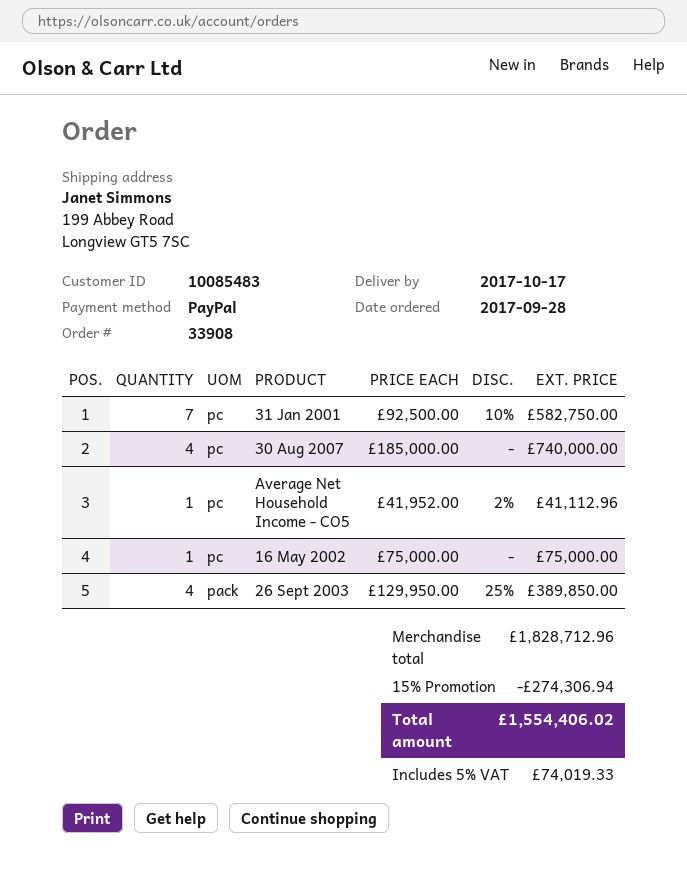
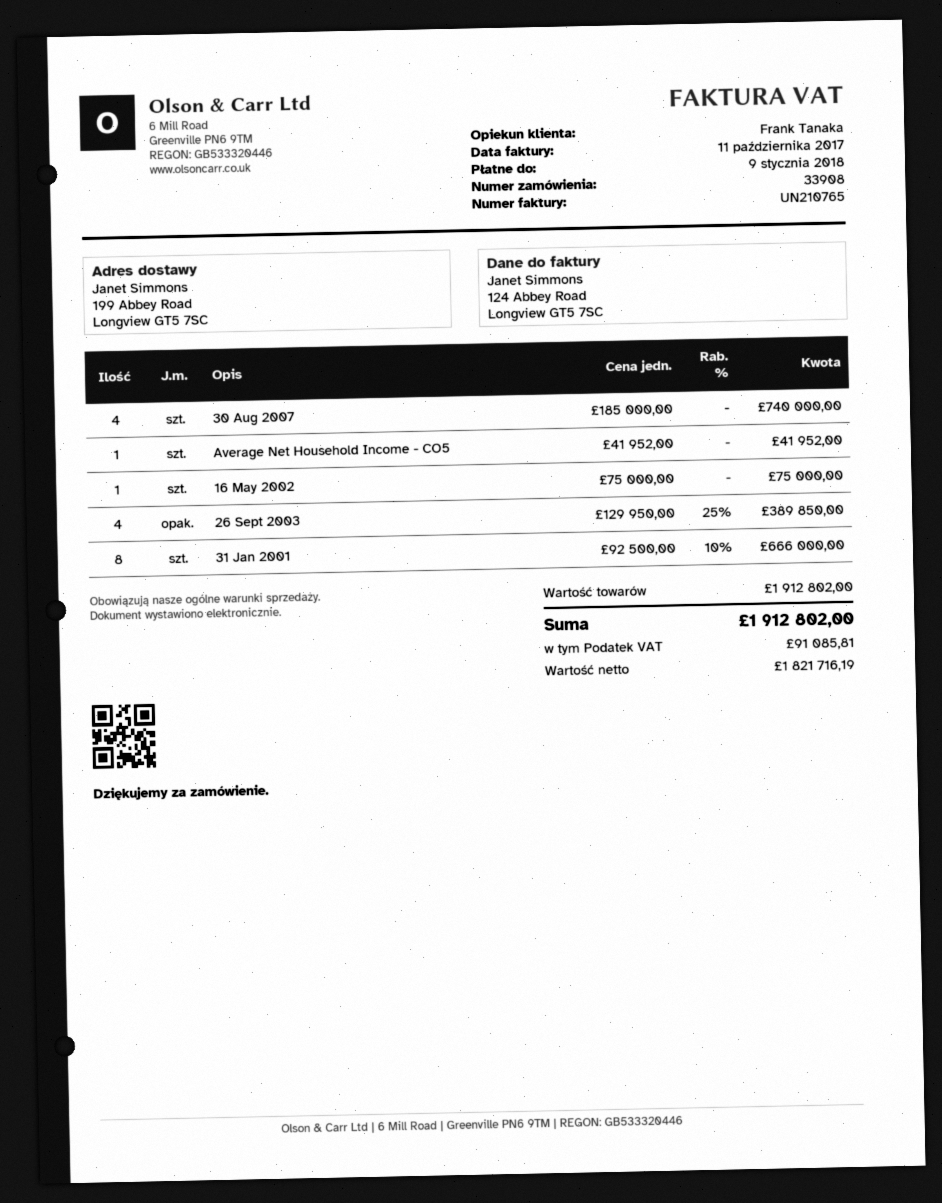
31 Jan 2001: 7 x 92500.00 - 10% = 582750.00 -> 8 x 92500.00 - 10% = 666000.00
Average Net Household Income - CO5: 1 x 41952.00 - 2% = 41112.96 -> 1 x 41952.00 = 41952.00
subtotal: 1828712.96 -> 1912802.00
discount: 15% = 274306.94 -> none
tax: 74019.33 -> 91085.81
total: 1554406.02 -> 1912802.00

